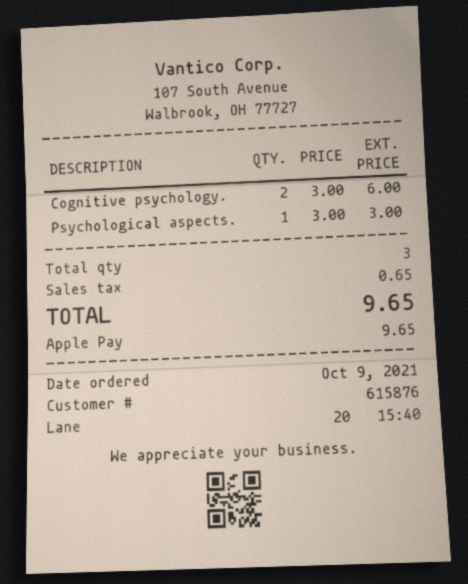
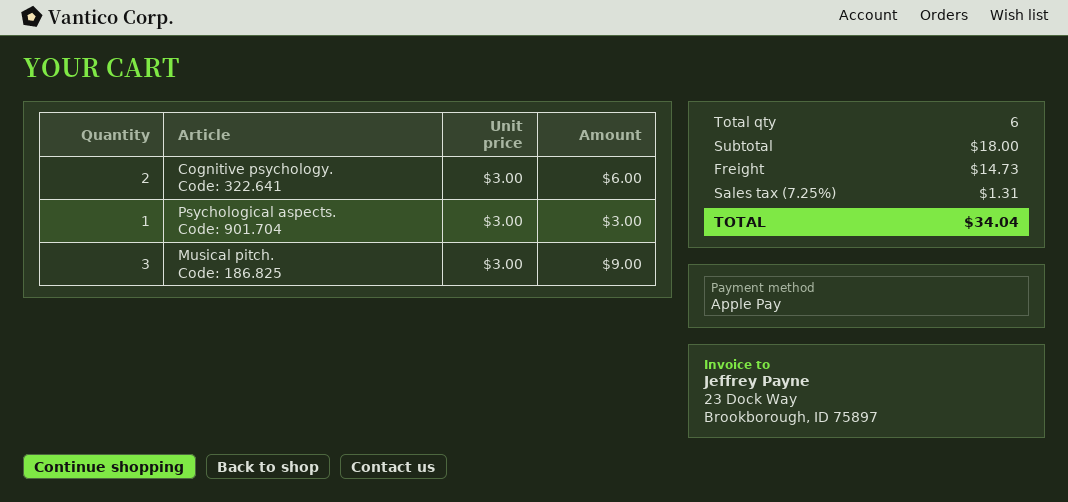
Musical pitch.: none -> 3 x 3.00 = 9.00
total quantity: 3 -> 6
shipping: none -> 14.73
tax: 0.65 -> 1.31
total: 9.65 -> 34.04

